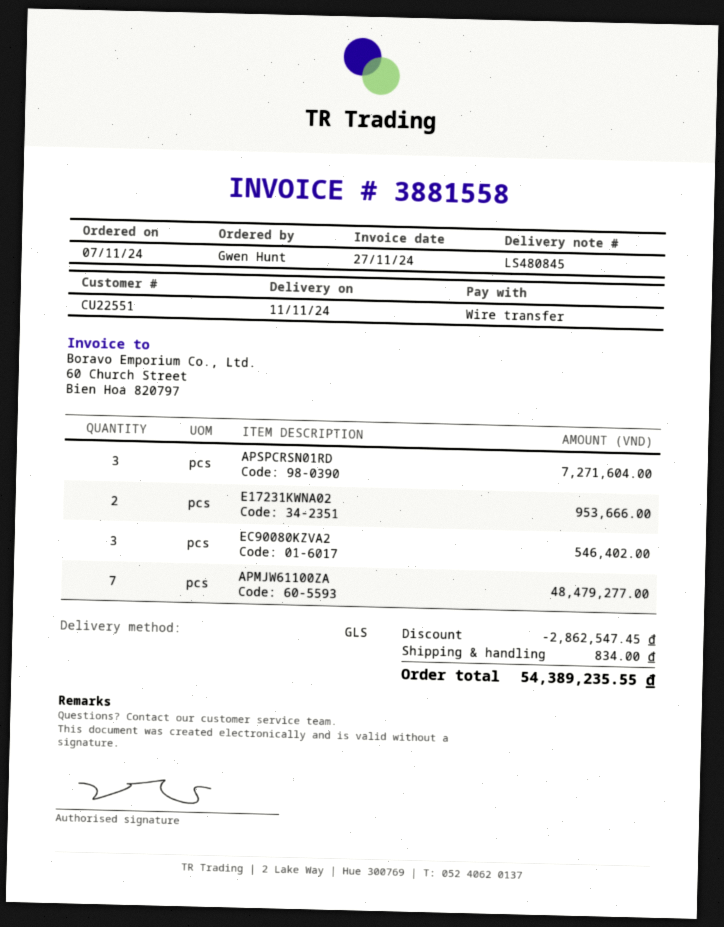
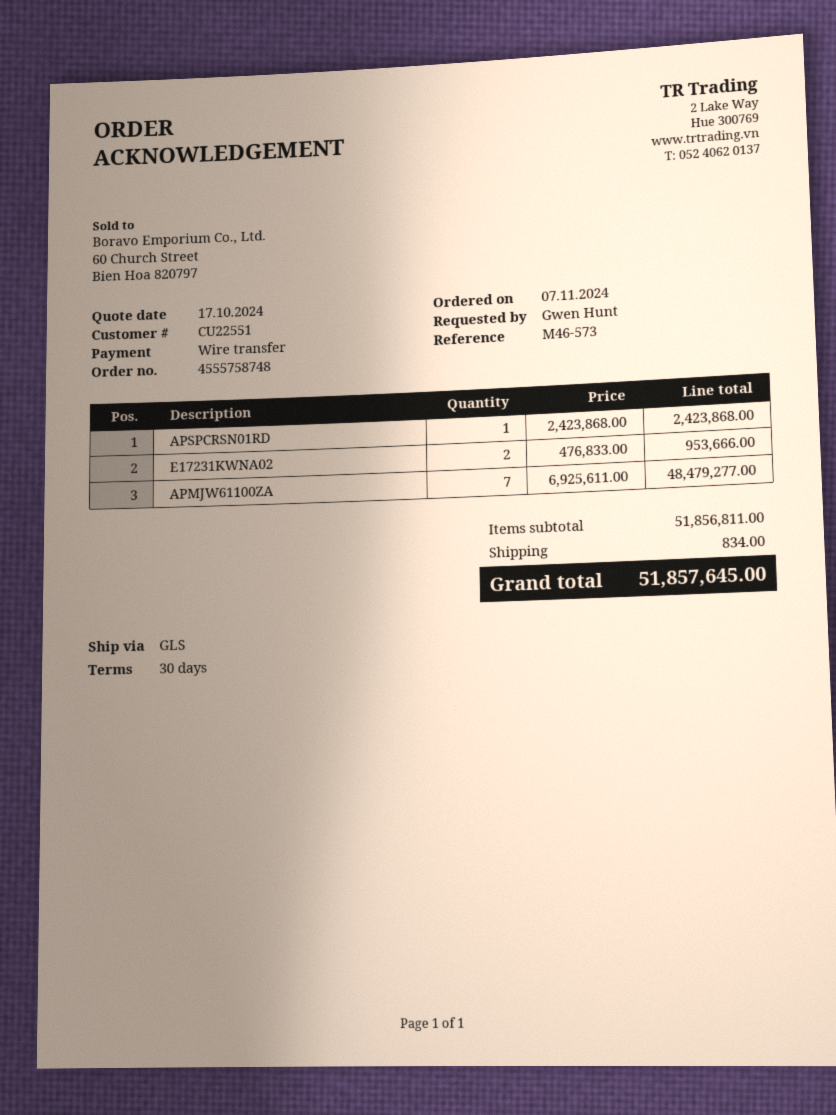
APSPCRSN01RD: 3 for 7271604.00 -> 1 for 2423868.00
EC90080KZVA2: 3 for 546402.00 -> none
discount: 2862547.45 -> none
total: 54389235.55 -> 51857645.00

